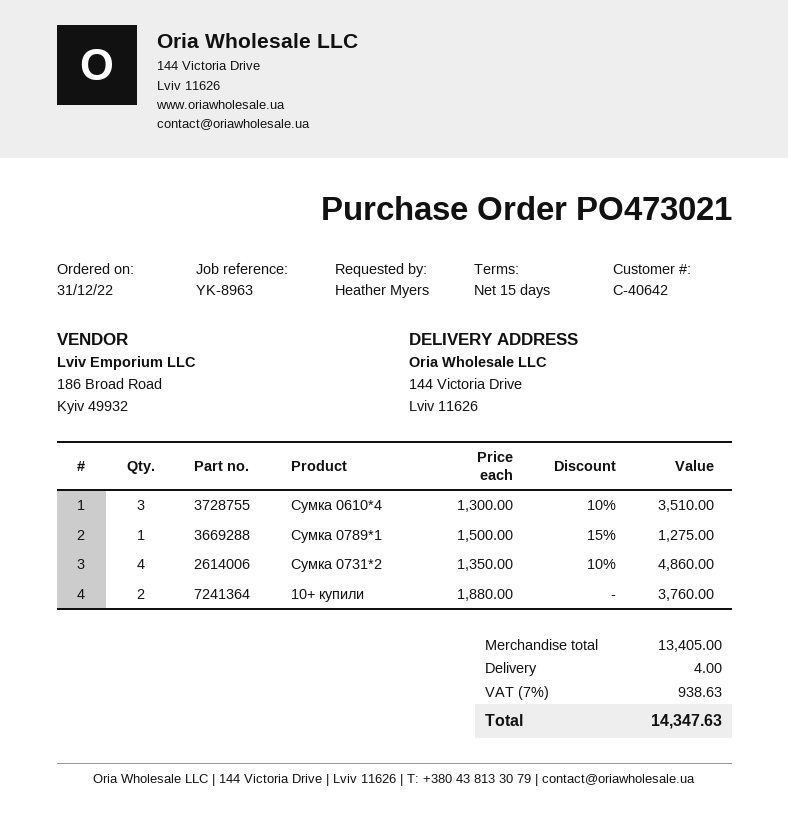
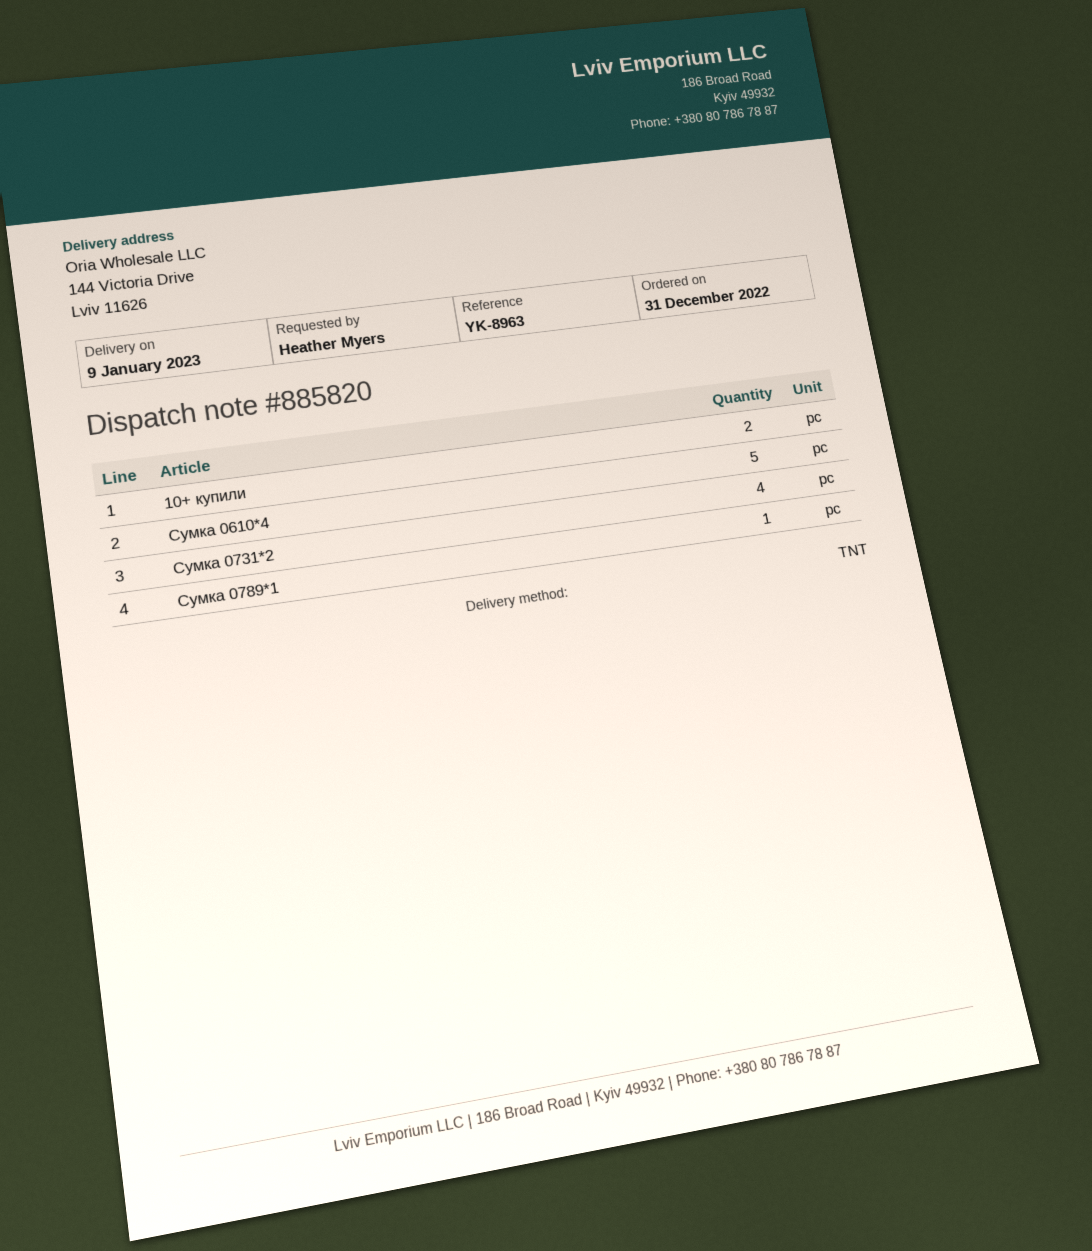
Сумка 0610*4: 3 -> 5

